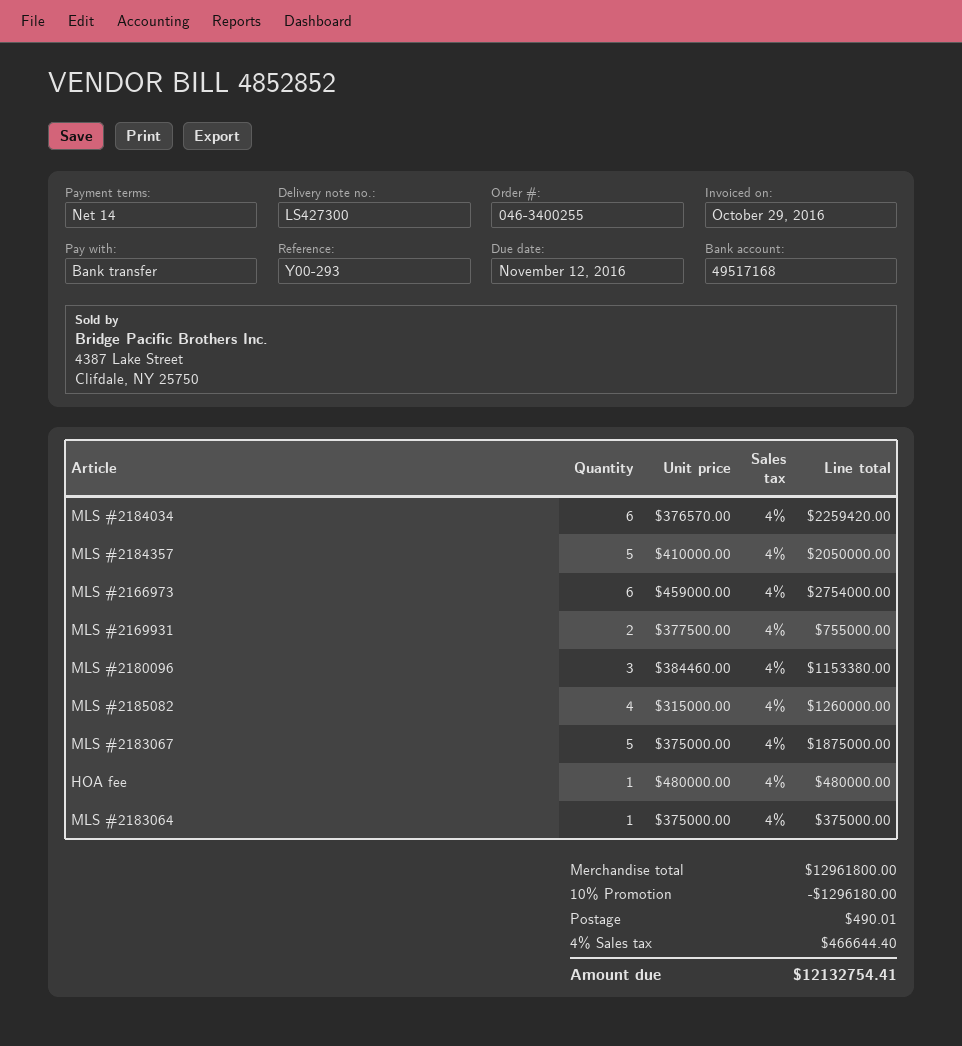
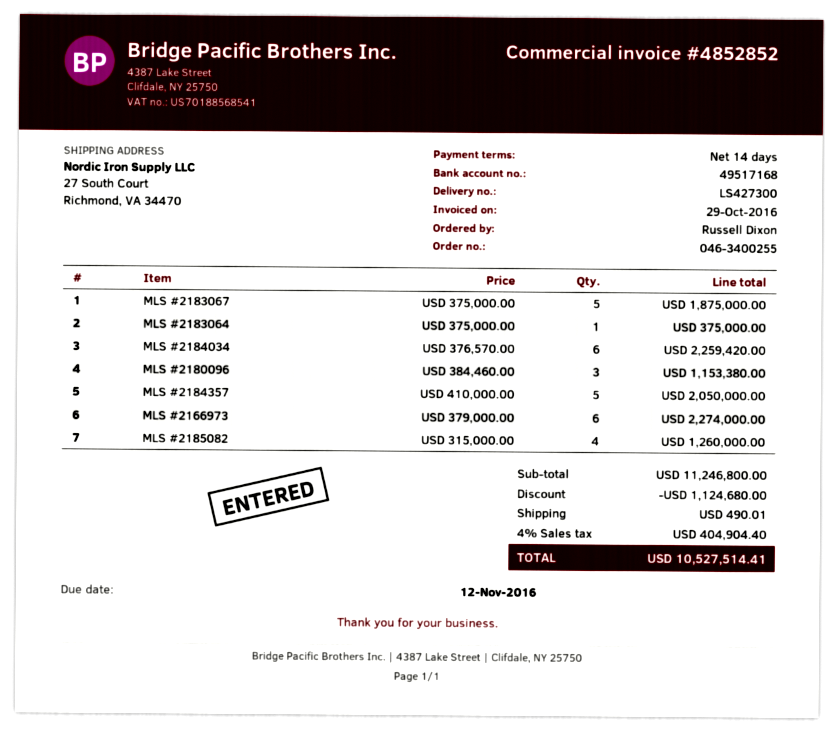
MLS #2166973: 6 x 459000.00 = 2754000.00 -> 6 x 379000.00 = 2274000.00
MLS #2169931: 2 x 377500.00 = 755000.00 -> none
HOA fee: 1 x 480000.00 = 480000.00 -> none
subtotal: 12961800.00 -> 11246800.00
discount: 1296180.00 -> 1124680.00
tax: 4% = 466644.40 -> 4% = 404904.40
total: 12132754.41 -> 10527514.41

